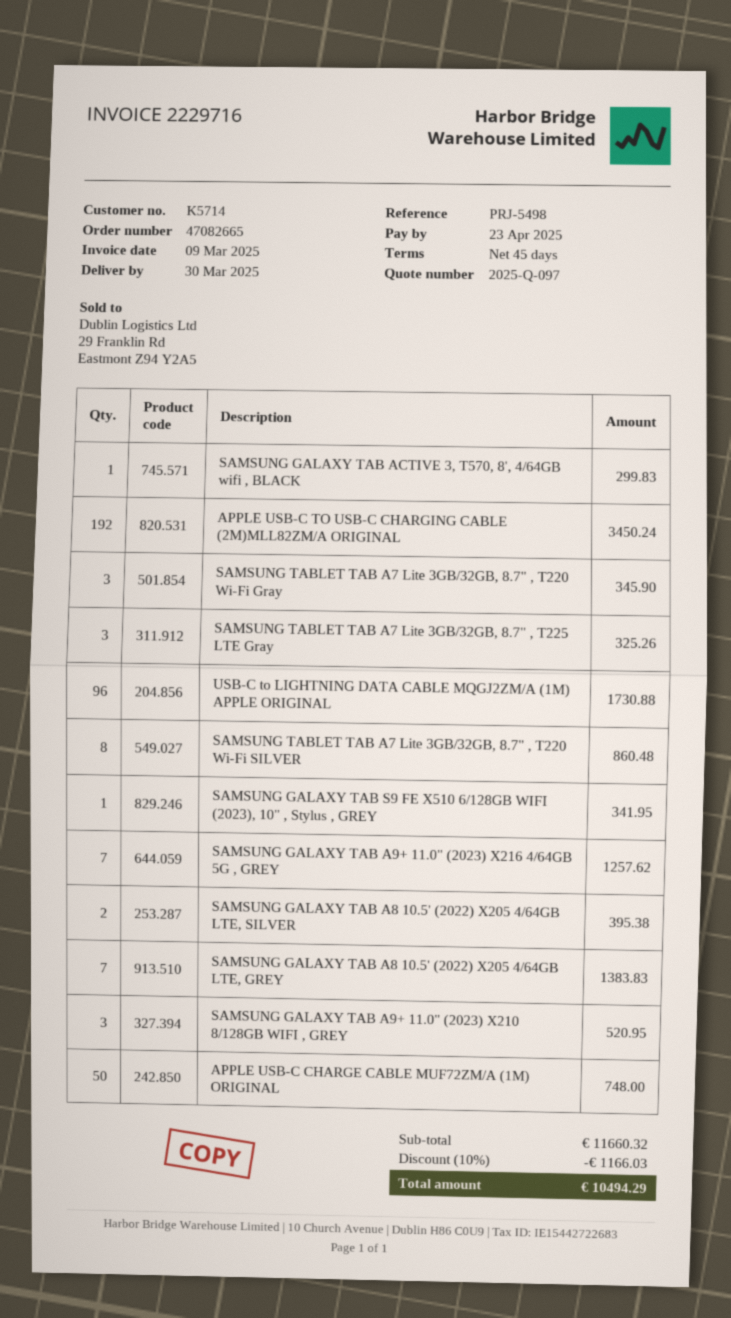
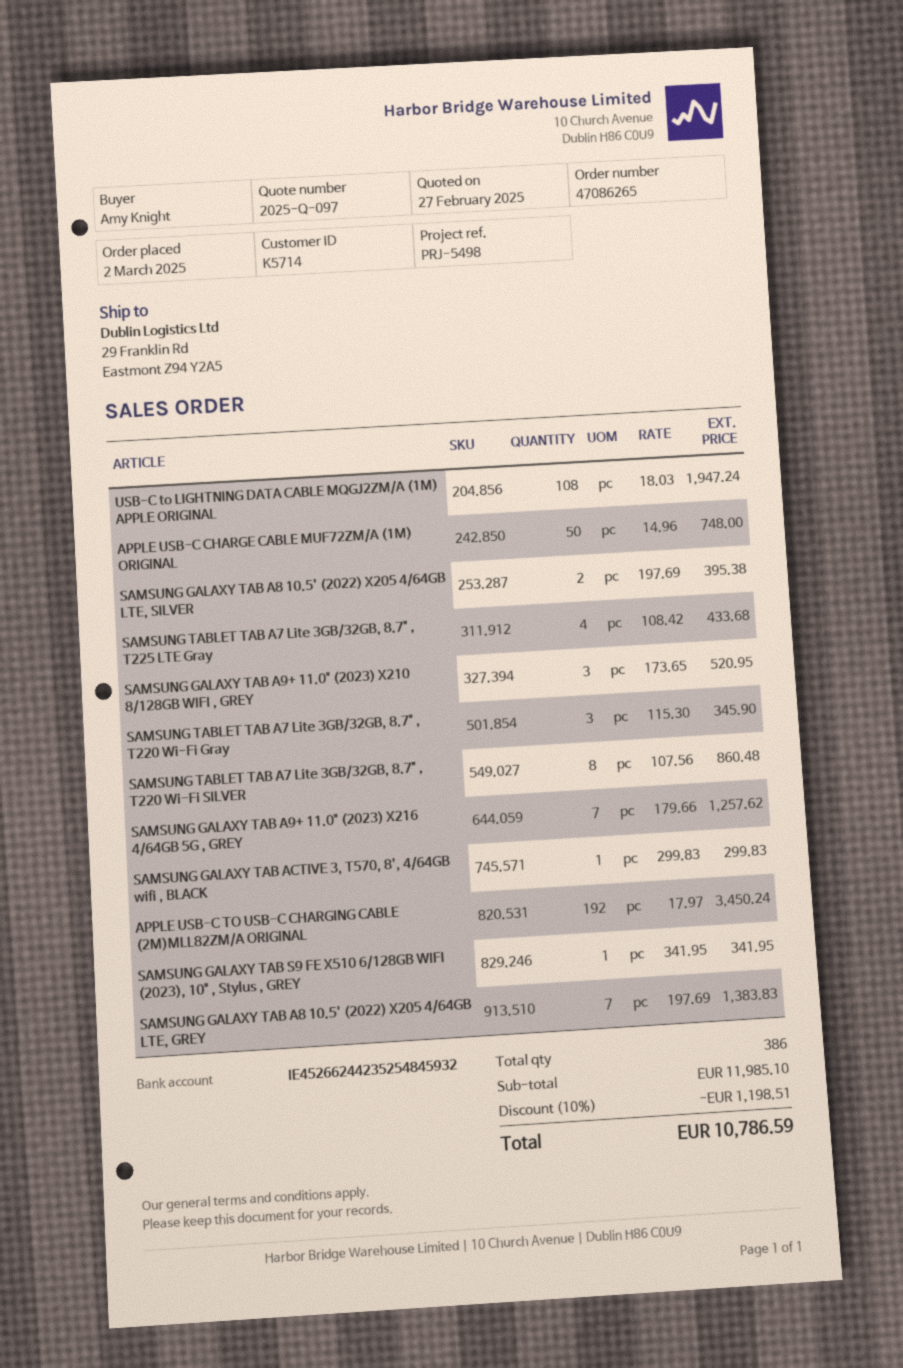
order number: 47082665 -> 47086265
SAMSUNG TABLET TAB A7 Lite 3GB/32GB, 8.7" , T225 LTE Gray: 3 for 325.26 -> 4 for 433.68
USB-C to LIGHTNING DATA CABLE MQGJ2ZM/A (1M) APPLE ORIGINAL: 96 for 1730.88 -> 108 for 1947.24
subtotal: 11660.32 -> 11985.10
discount: 10% = 1166.03 -> 10% = 1198.51
total: 10494.29 -> 10786.59

